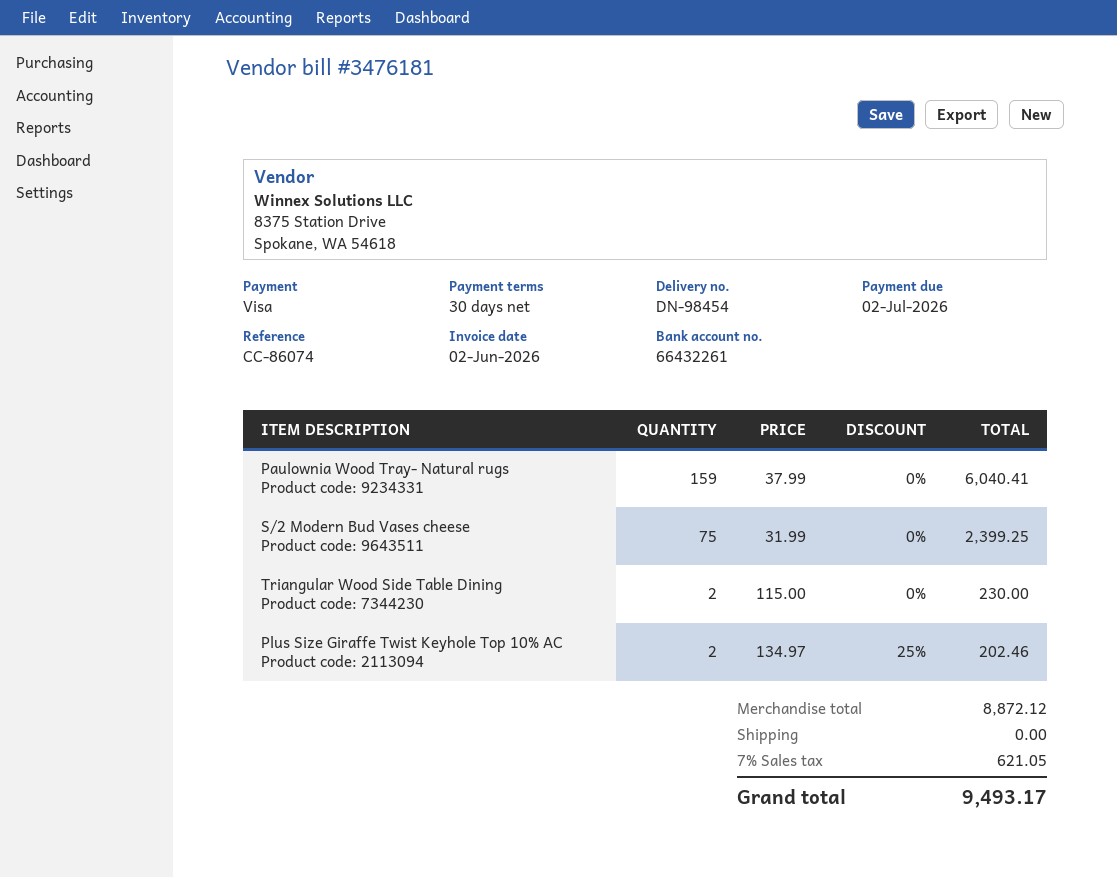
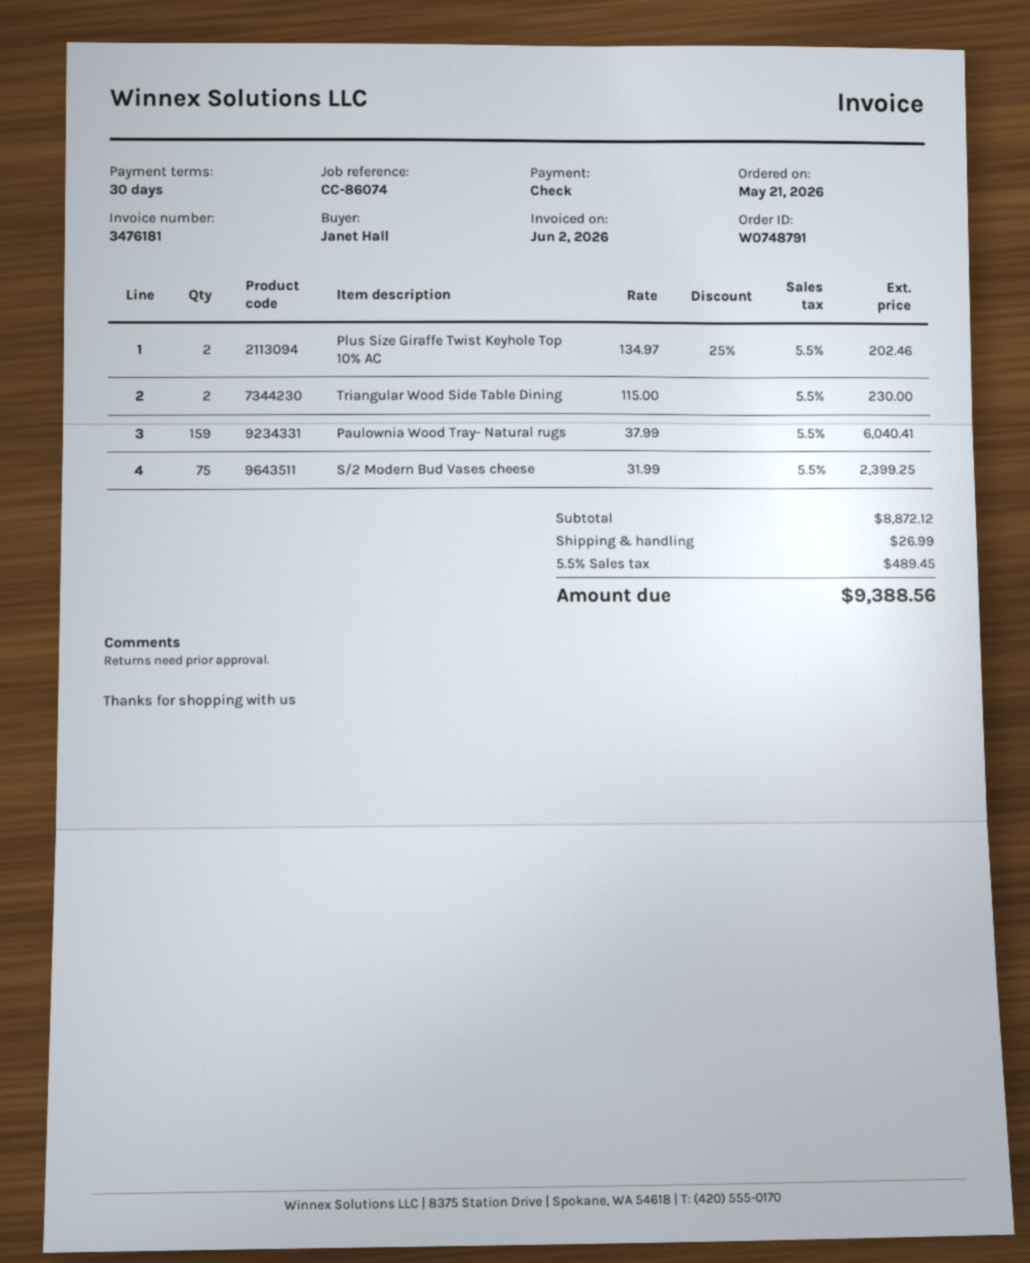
payment method: Visa -> cheque
shipping: 0.00 -> 26.99
tax: 7% = 621.05 -> 5.5% = 489.45
total: 9493.17 -> 9388.56

